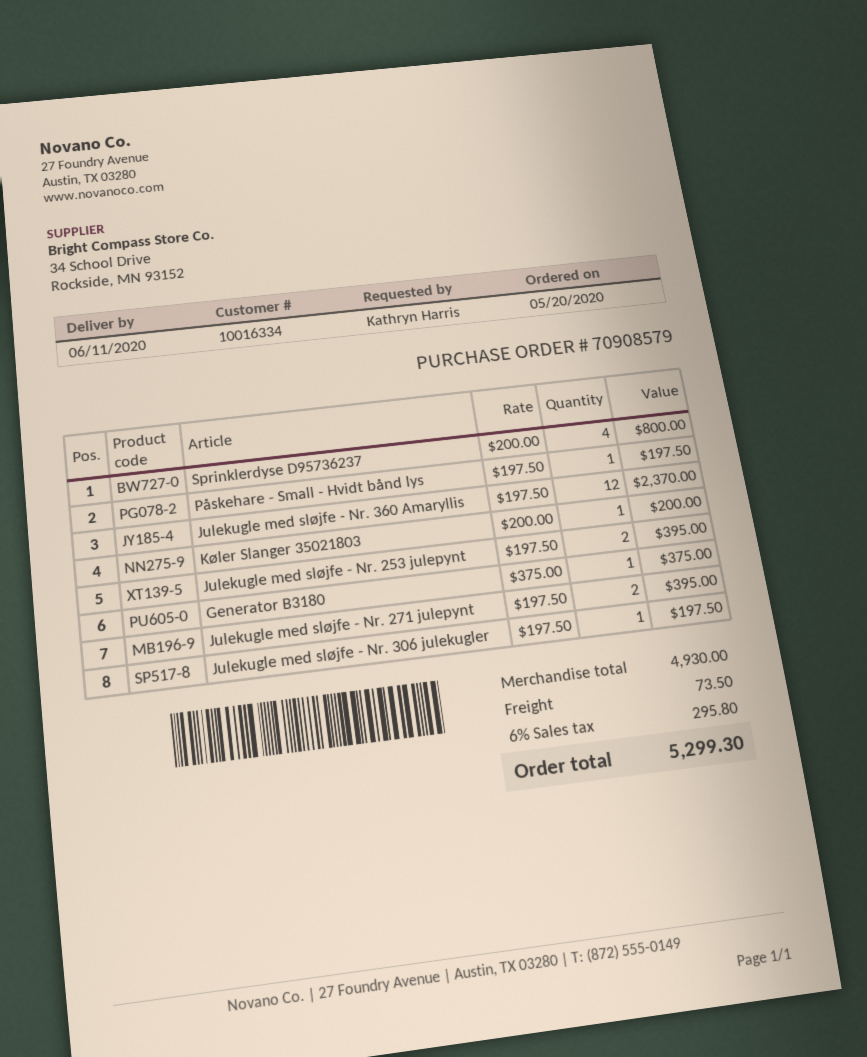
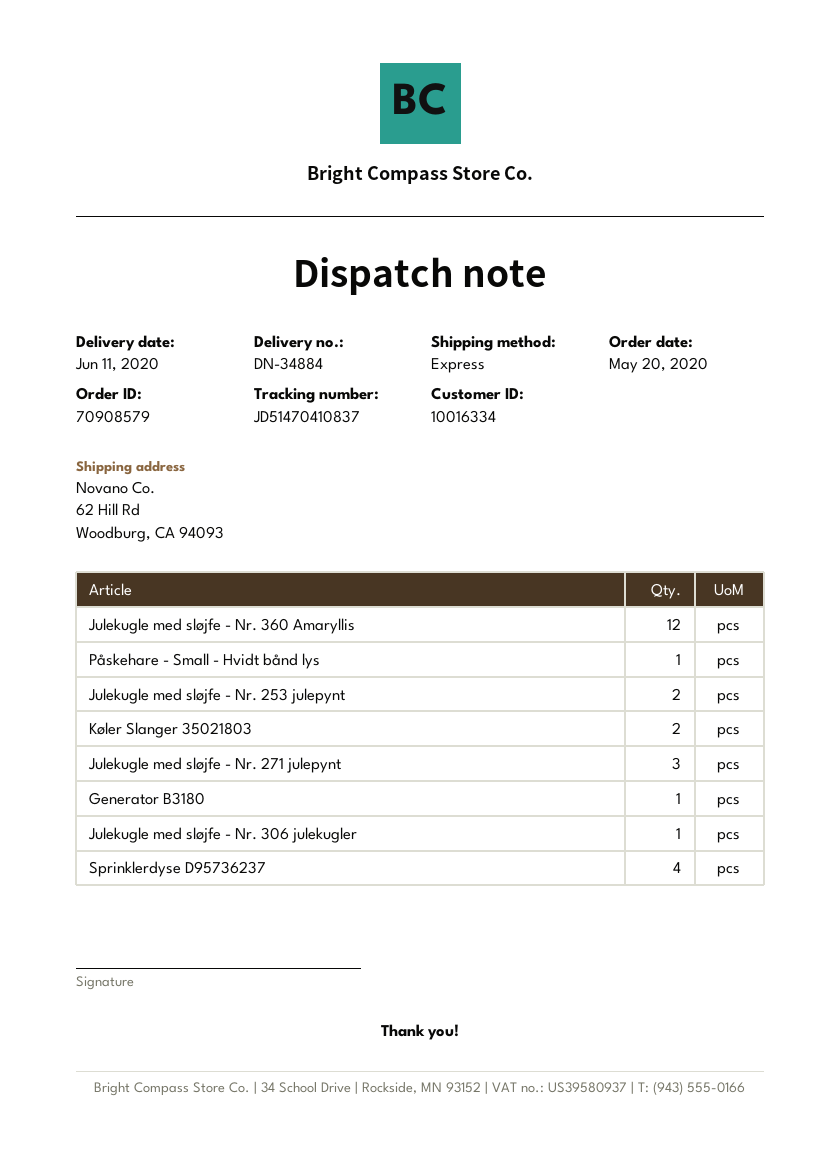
Køler Slanger 35021803: 1 -> 2
Julekugle med sløjfe - Nr. 271 julepynt: 2 -> 3

